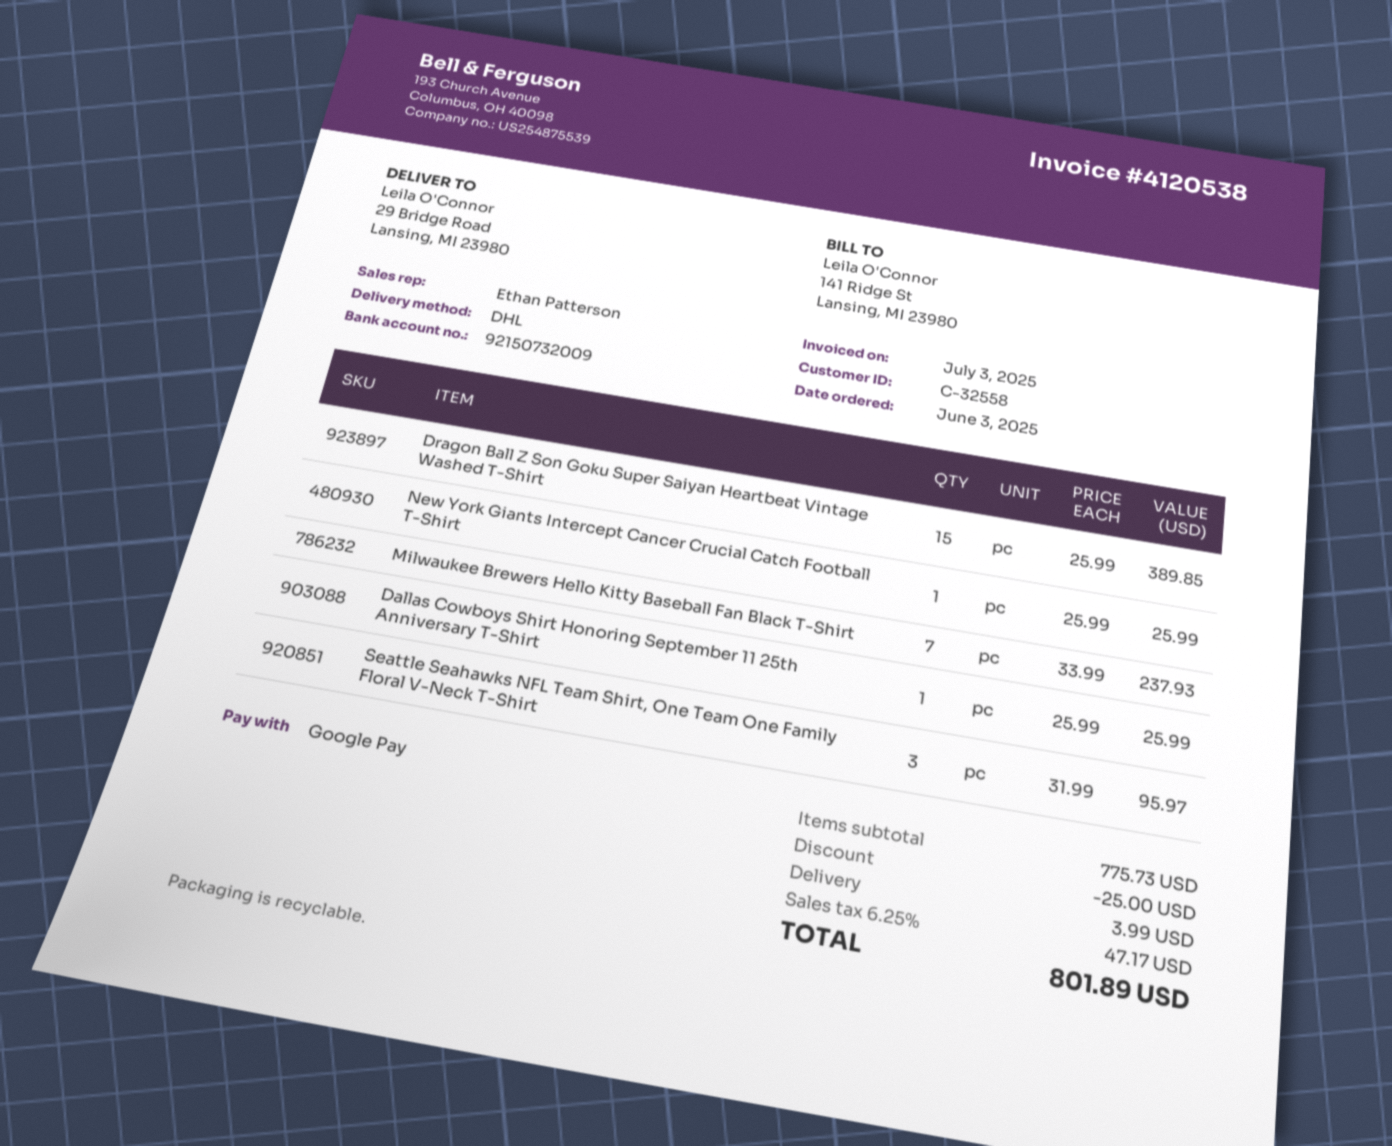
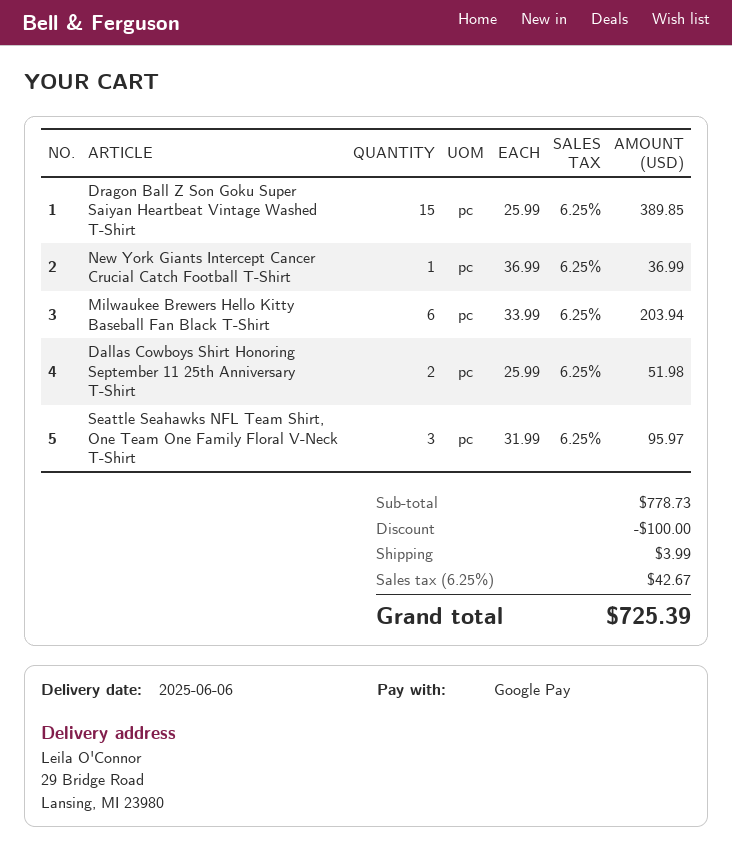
New York Giants Intercept Cancer Crucial Catch Football T-Shirt: 1 x 25.99 = 25.99 -> 1 x 36.99 = 36.99
Milwaukee Brewers Hello Kitty Baseball Fan Black T-Shirt: 7 x 33.99 = 237.93 -> 6 x 33.99 = 203.94
Dallas Cowboys Shirt Honoring September 11 25th Anniversary T-Shirt: 1 x 25.99 = 25.99 -> 2 x 25.99 = 51.98
subtotal: 775.73 -> 778.73
discount: 25.00 -> 100.00
tax: 6.25% = 47.17 -> 6.25% = 42.67
total: 801.89 -> 725.39

